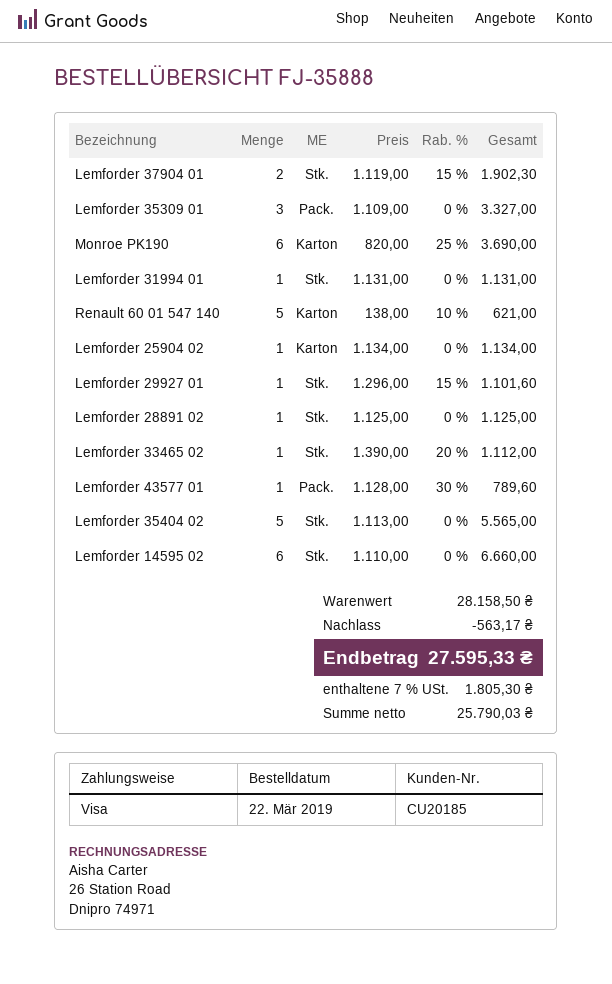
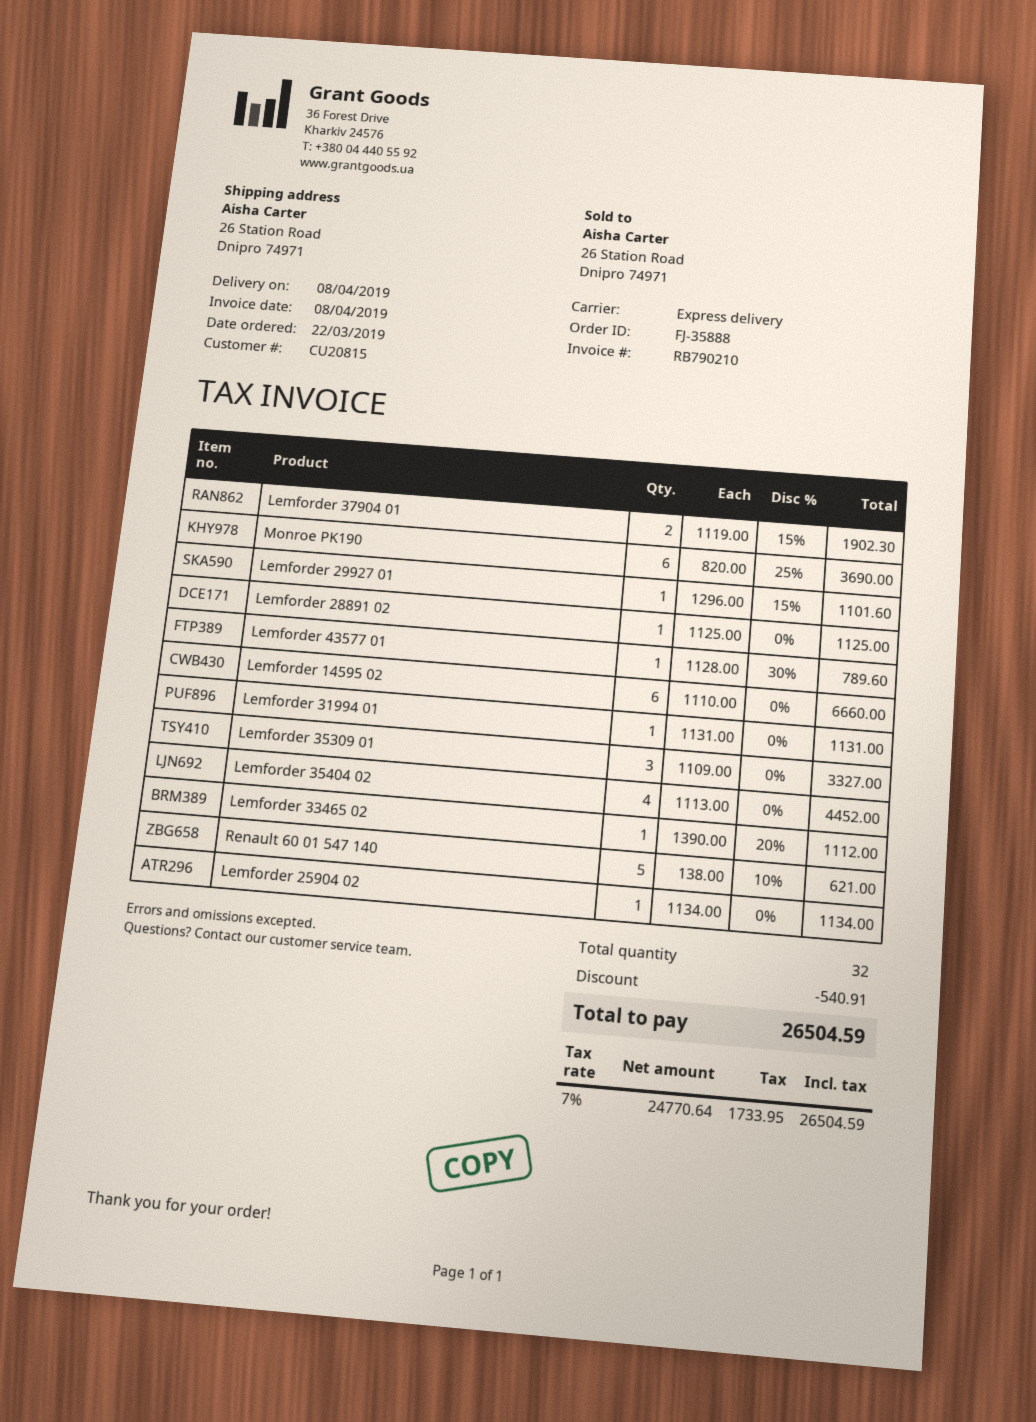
customer number: CU20185 -> CU20815
Lemforder 35404 02: 5 x 1113.00 = 5565.00 -> 4 x 1113.00 = 4452.00
discount: 563.17 -> 540.91
net: 25790.03 -> 24770.64
tax: 7% = 1805.30 -> 7% = 1733.95
total: 27595.33 -> 26504.59

